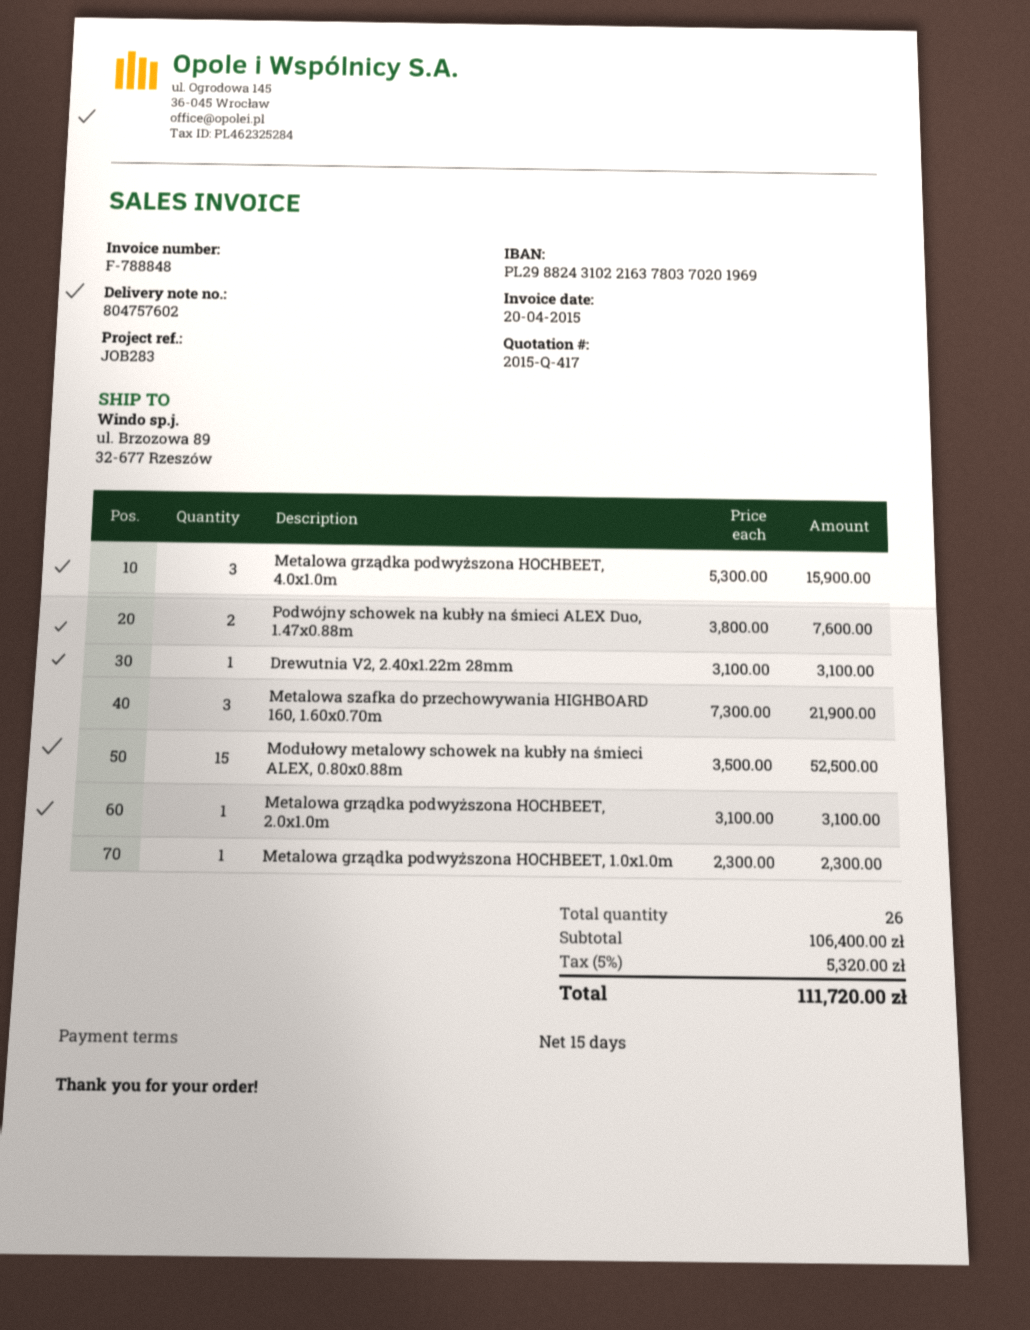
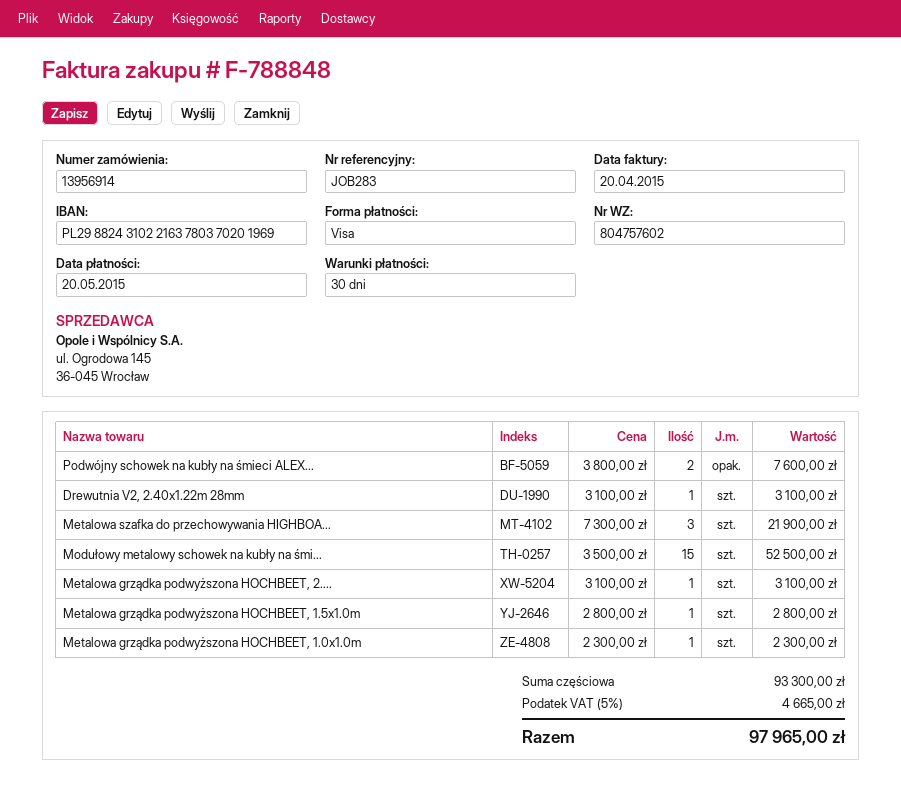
payment terms: 15 days -> 30 days
Metalowa grządka podwyższona HOCHBEET, 4.0x1.0m: 3 x 5300.00 = 15900.00 -> none
Metalowa grządka podwyższona HOCHBEET, 1.5x1.0m: none -> 1 x 2800.00 = 2800.00
subtotal: 106400.00 -> 93300.00
tax: 5% = 5320.00 -> 5% = 4665.00
total: 111720.00 -> 97965.00

